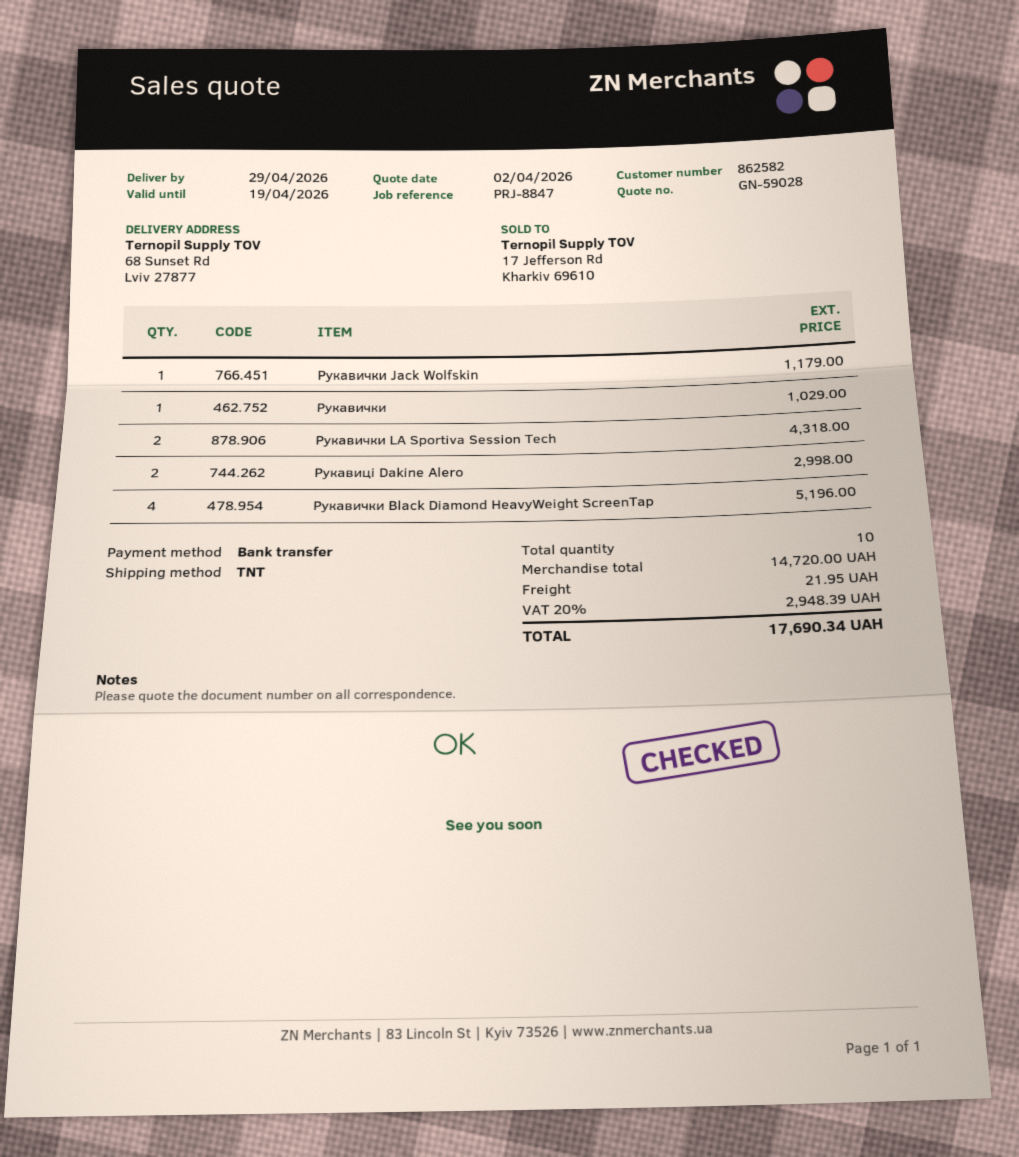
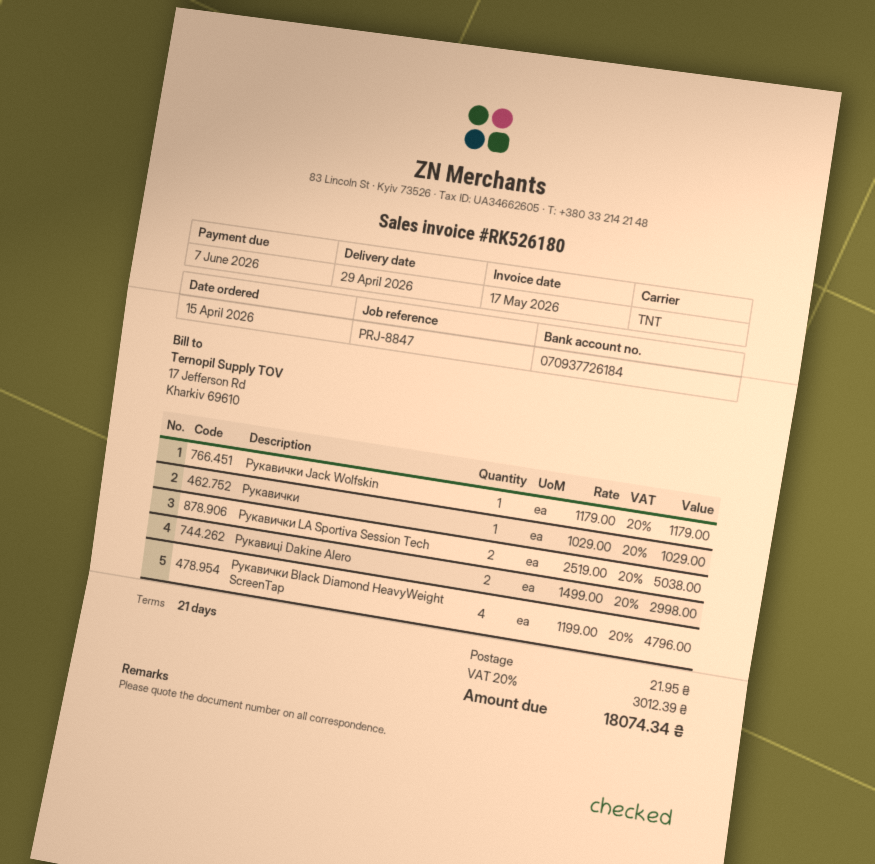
Рукавички LA Sportiva Session Tech: 2 for 4318.00 -> 2 for 5038.00
Рукавички Black Diamond HeavyWeight ScreenTap: 4 for 5196.00 -> 4 for 4796.00
tax: 20% = 2948.39 -> 20% = 3012.39
total: 17690.34 -> 18074.34

